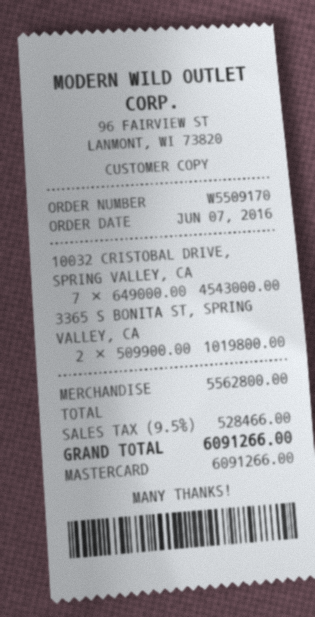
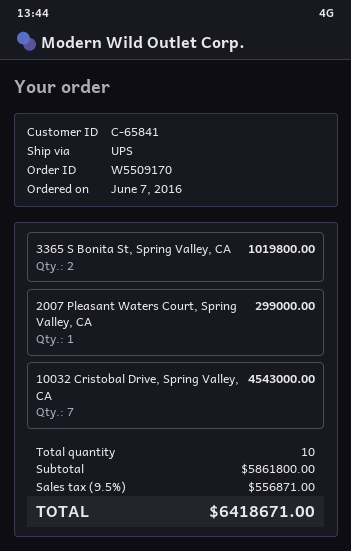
2007 Pleasant Waters Court, Spring Valley, CA: none -> 1 for 299000.00
subtotal: 5562800.00 -> 5861800.00
tax: 9.5% = 528466.00 -> 9.5% = 556871.00
total: 6091266.00 -> 6418671.00

